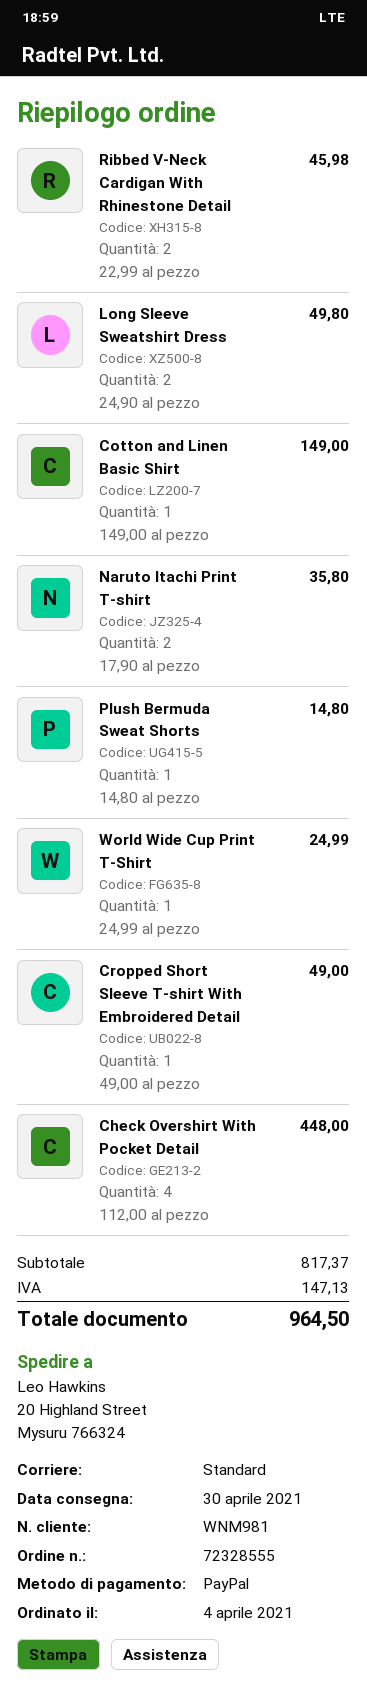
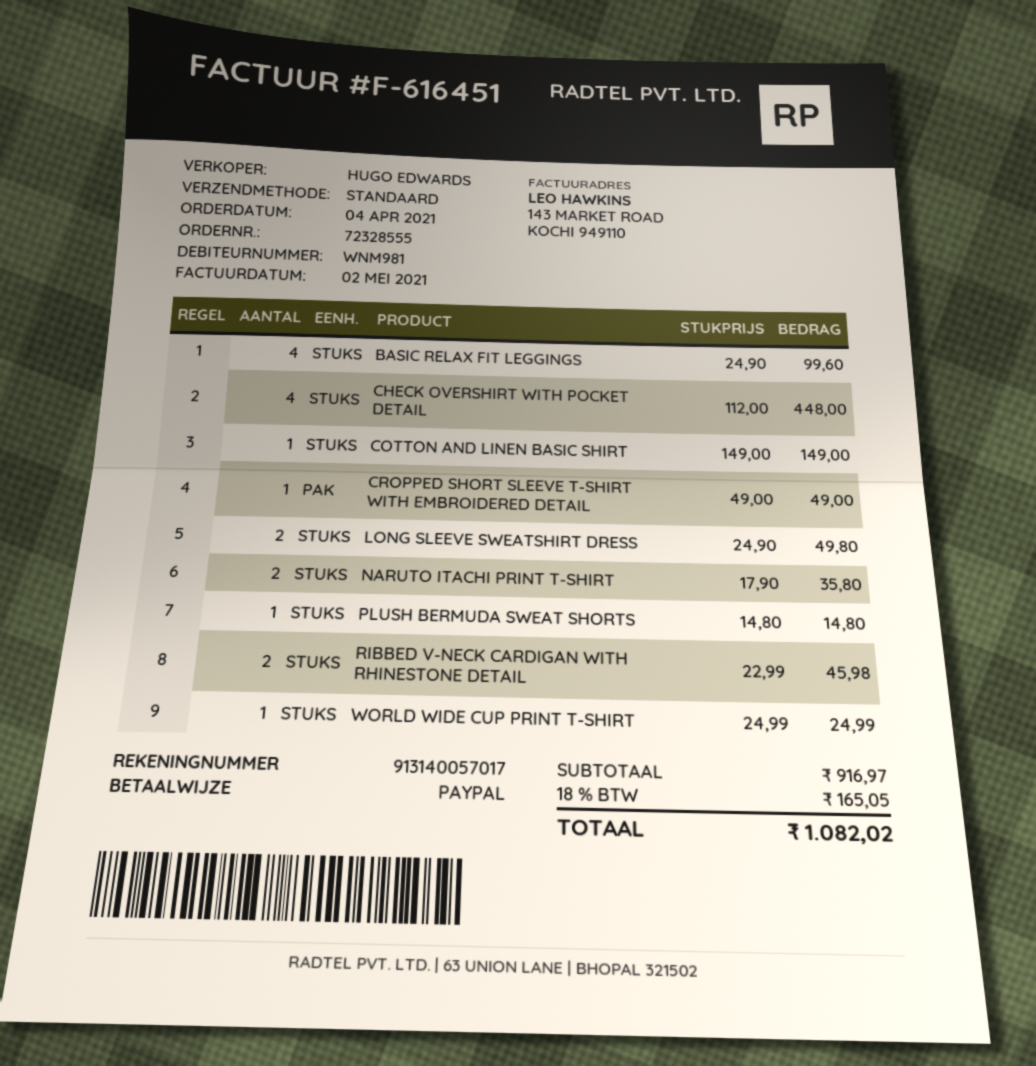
BASIC RELAX FIT LEGGINGS: none -> 4 x 24.90 = 99.60
subtotal: 817.37 -> 916.97
tax: 147.13 -> 165.05
total: 964.50 -> 1082.02

